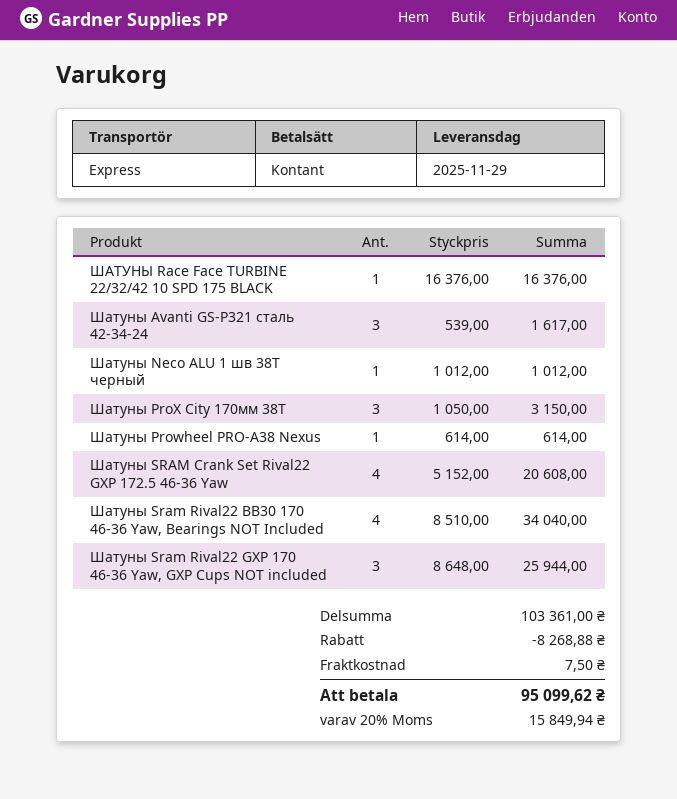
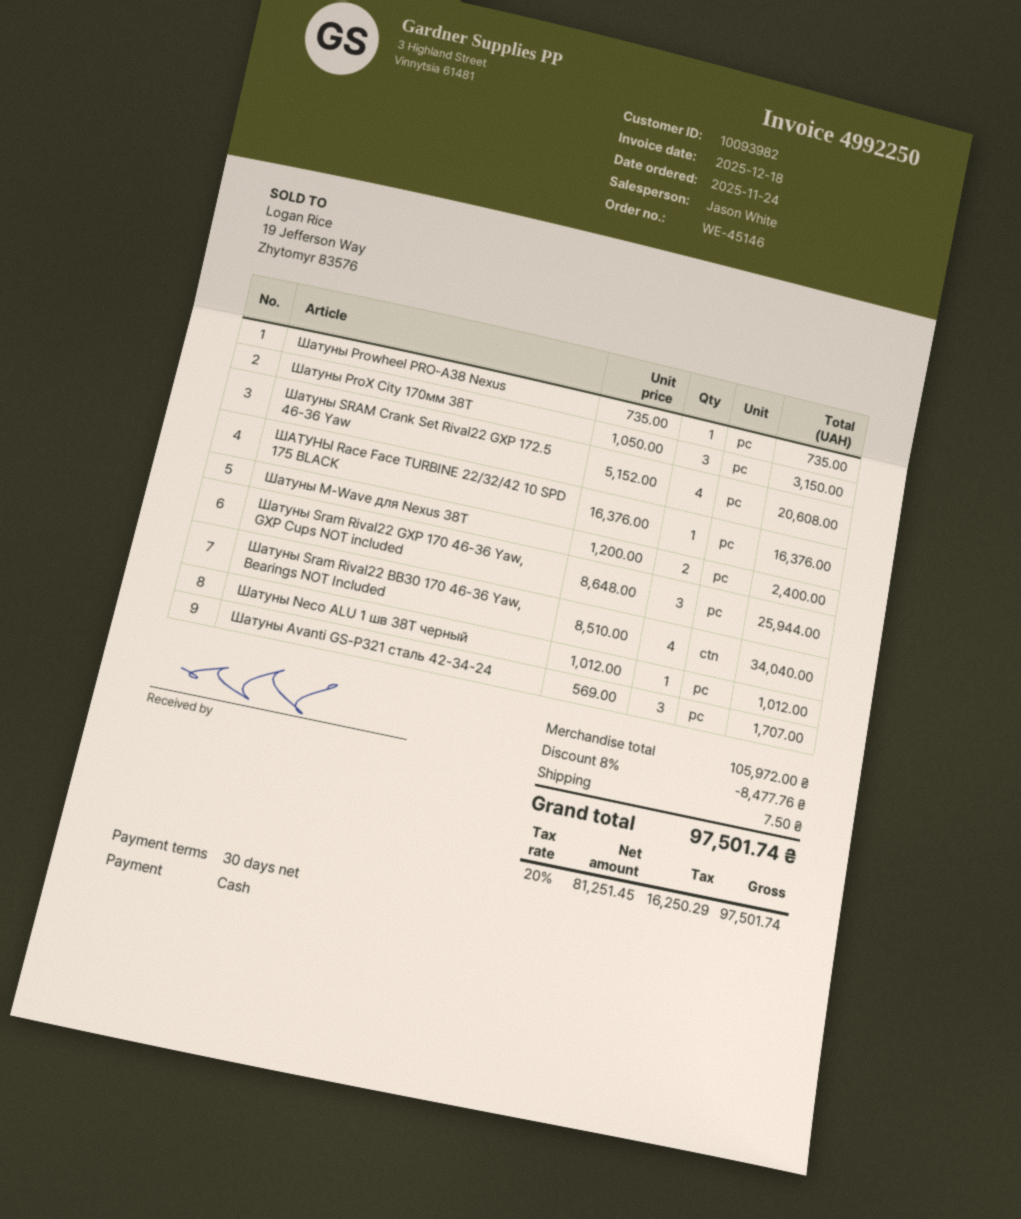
Шатуны Avanti GS-P321 сталь 42-34-24: 3 x 539.00 = 1617.00 -> 3 x 569.00 = 1707.00
Шатуны Prowheel PRO-A38 Nexus: 1 x 614.00 = 614.00 -> 1 x 735.00 = 735.00
Шатуны M-Wave для Nexus 38Т: none -> 2 x 1200.00 = 2400.00
subtotal: 103361.00 -> 105972.00
discount: 8268.88 -> 8477.76
tax: 20% = 15849.94 -> 20% = 16250.29
total: 95099.62 -> 97501.74

